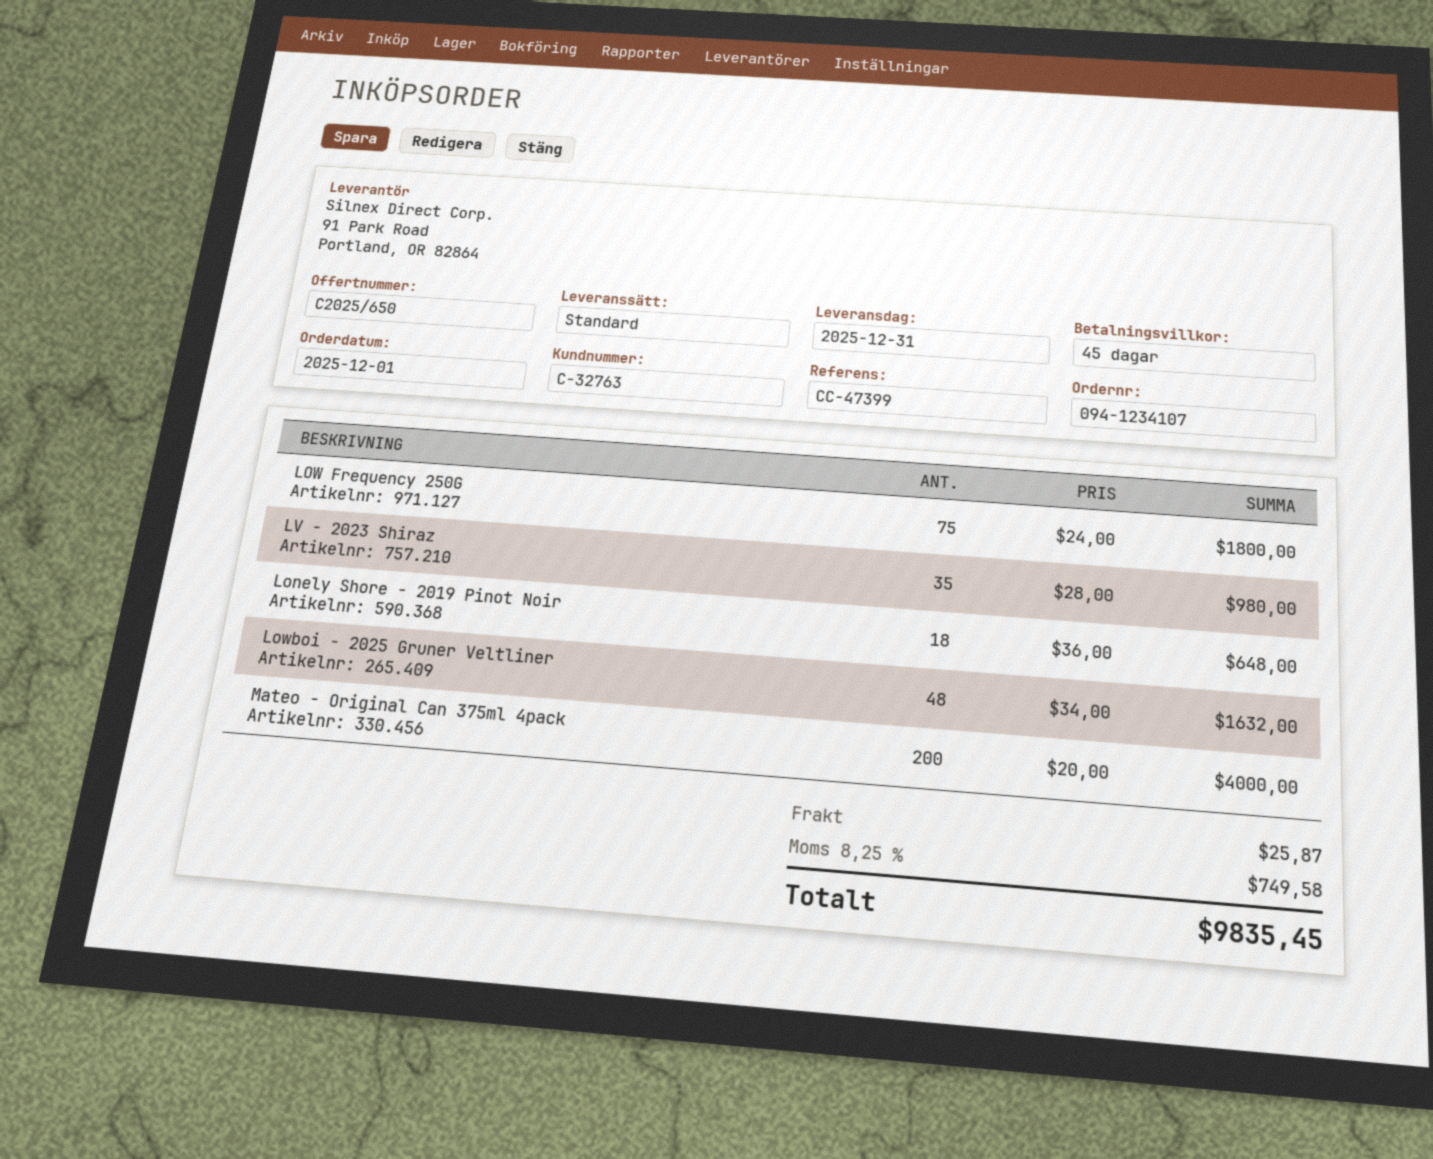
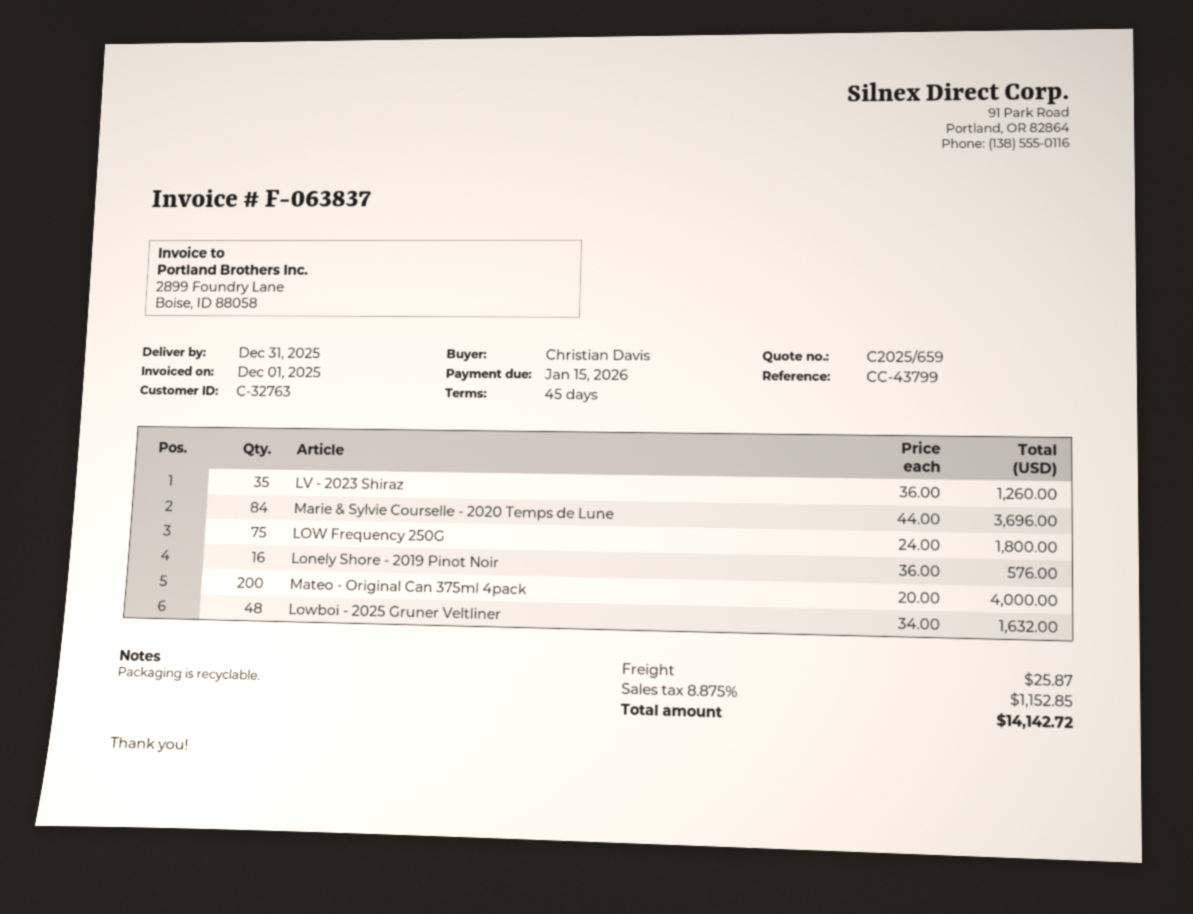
quote number: C2025/650 -> C2025/659
reference: CC-47399 -> CC-43799
LV - 2023 Shiraz: 35 x 28.00 = 980.00 -> 35 x 36.00 = 1260.00
Lonely Shore - 2019 Pinot Noir: 18 x 36.00 = 648.00 -> 16 x 36.00 = 576.00
Marie & Sylvie Courselle - 2020 Temps de Lune: none -> 84 x 44.00 = 3696.00
tax: 8.25% = 749.58 -> 8.875% = 1152.85
total: 9835.45 -> 14142.72

